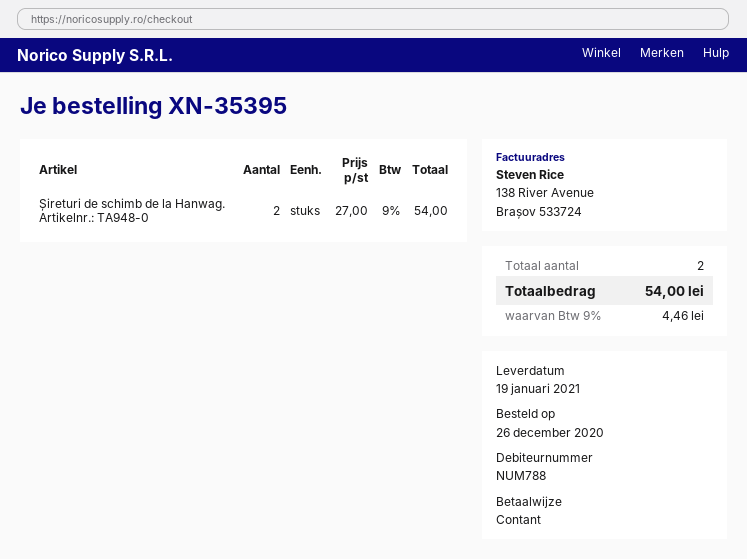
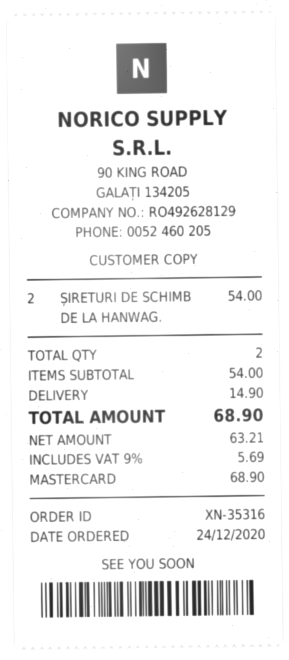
order number: XN-35395 -> XN-35316
order date: 2020-12-26 -> 2020-12-24
payment method: cash -> Mastercard
shipping: none -> 14.90
tax: 9% = 4.46 -> 9% = 5.69
total: 54.00 -> 68.90

